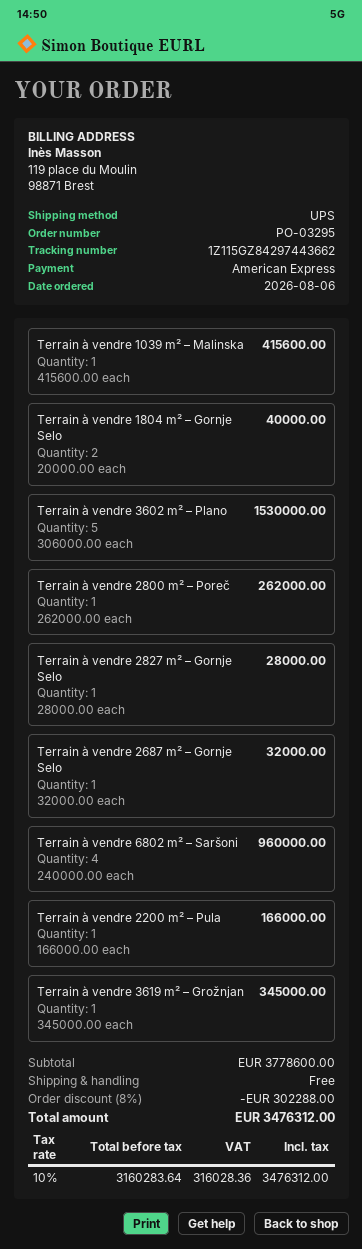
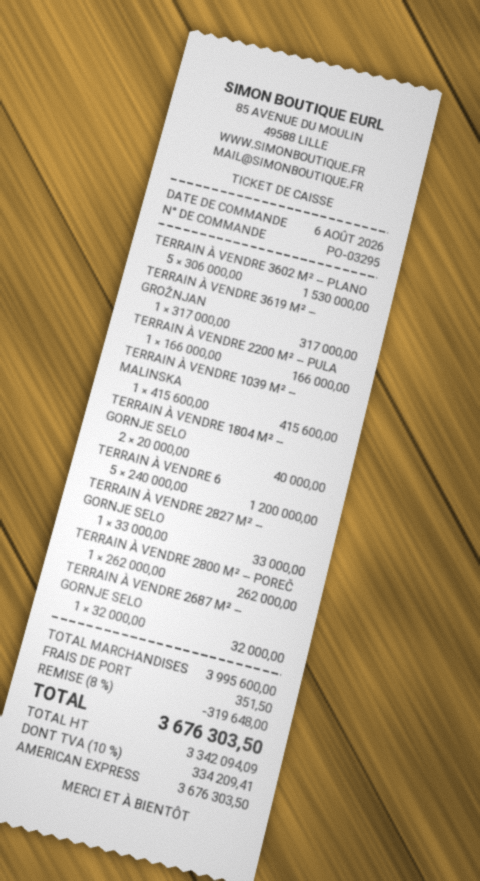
Terrain à vendre 2827 m² – Gornje Selo: 1 x 28000.00 = 28000.00 -> 1 x 33000.00 = 33000.00
Terrain à vendre 6802 m² – Saršoni: 4 x 240000.00 = 960000.00 -> 5 x 240000.00 = 1200000.00
Terrain à vendre 3619 m² – Grožnjan: 1 x 345000.00 = 345000.00 -> 1 x 317000.00 = 317000.00
subtotal: 3778600.00 -> 3995600.00
discount: 8% = 302288.00 -> 8% = 319648.00
shipping: 0.00 -> 351.50
net: 3160283.64 -> 3342094.09
tax: 10% = 316028.36 -> 10% = 334209.41
total: 3476312.00 -> 3676303.50

